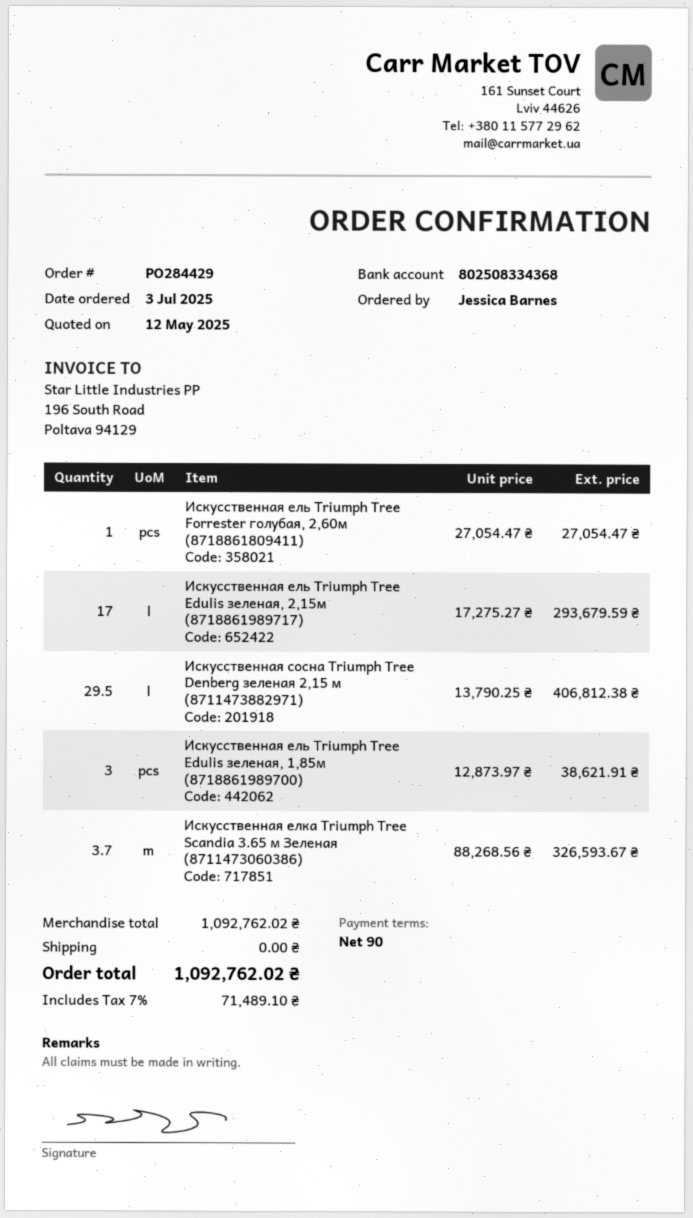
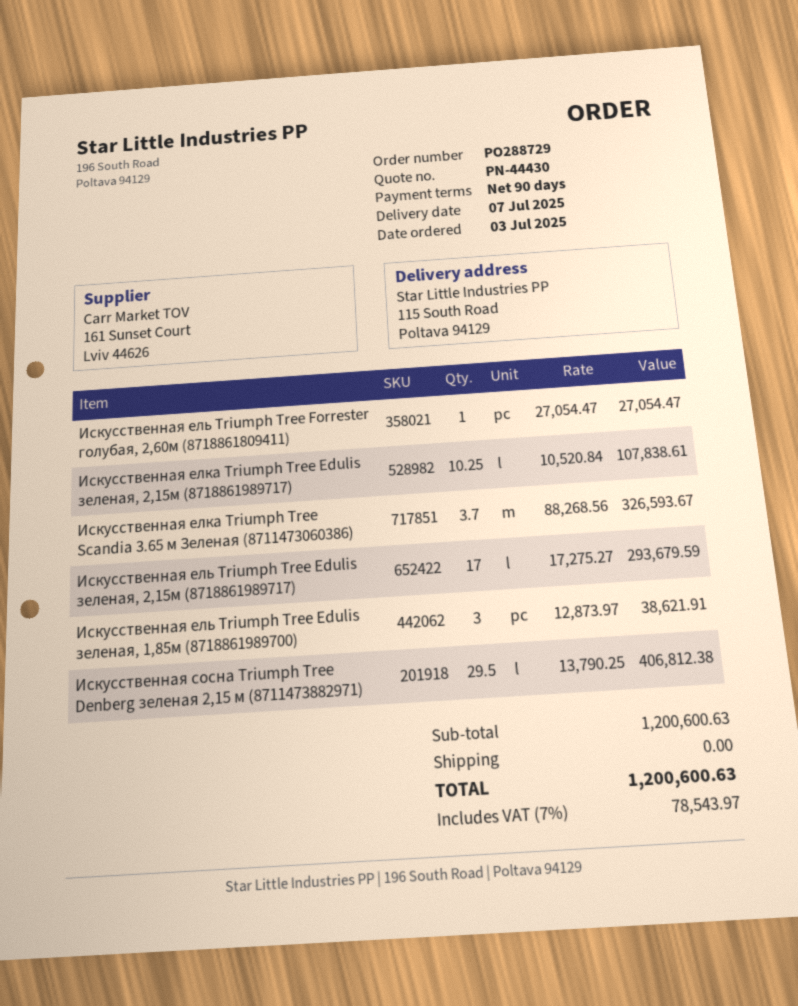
order number: PO284429 -> PO288729
Искусственная елка Triumph Tree Edulis зеленая, 2,15м (8718861989717): none -> 10.25 x 10520.84 = 107838.61
subtotal: 1092762.02 -> 1200600.63
tax: 7% = 71489.10 -> 7% = 78543.97
total: 1092762.02 -> 1200600.63

